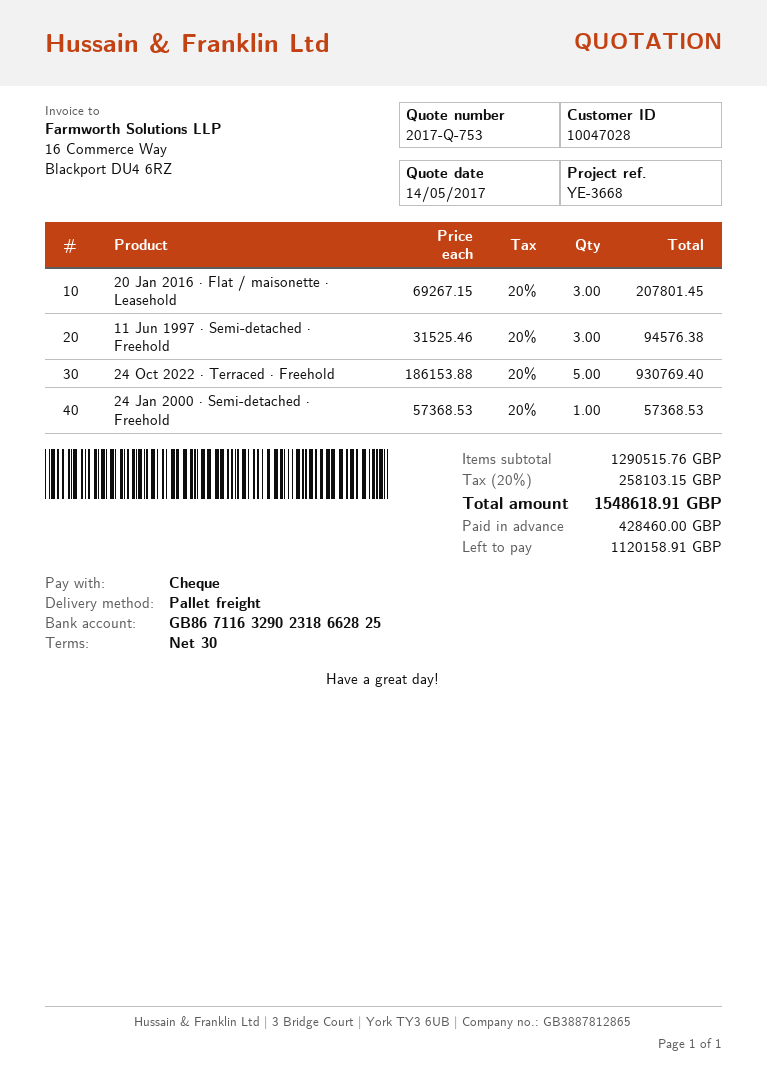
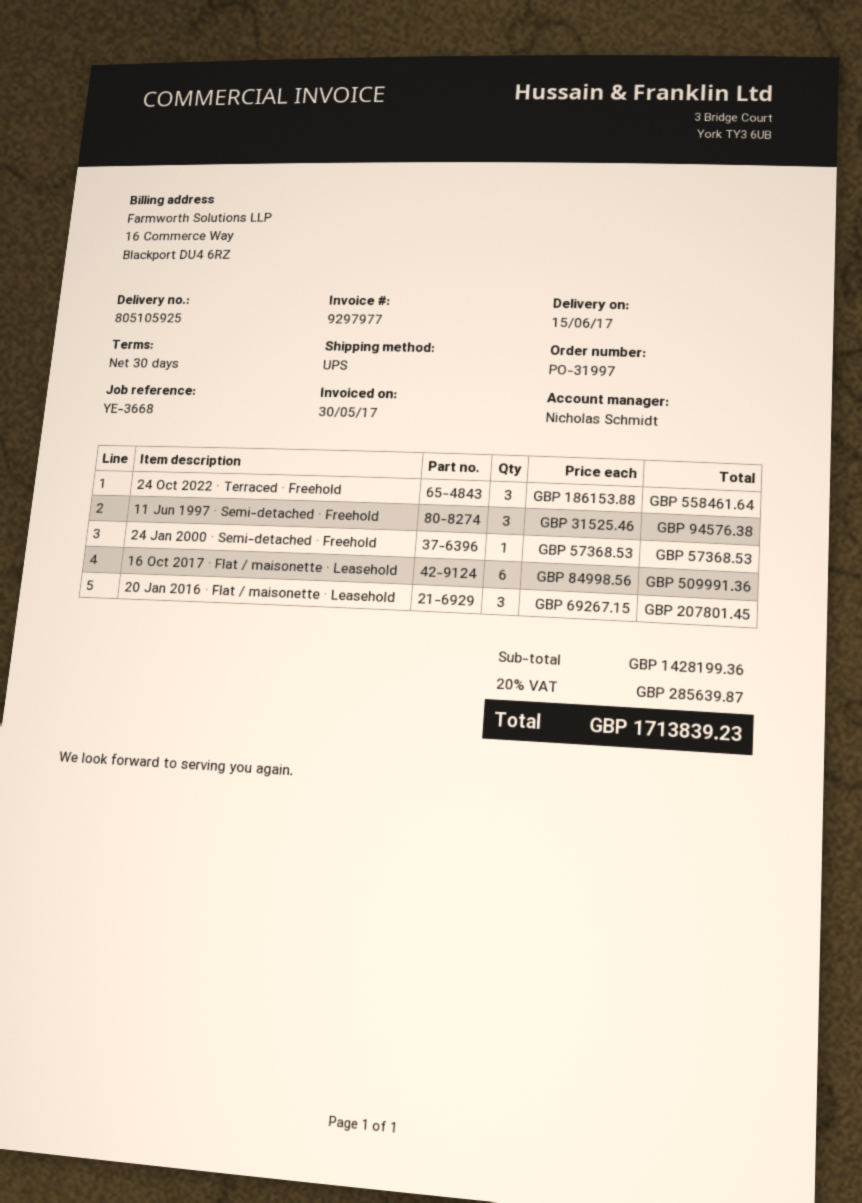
shipping method: pallet freight -> UPS
24 Oct 2022 · Terraced · Freehold: 5 x 186153.88 = 930769.40 -> 3 x 186153.88 = 558461.64
16 Oct 2017 · Flat / maisonette · Leasehold: none -> 6 x 84998.56 = 509991.36
subtotal: 1290515.76 -> 1428199.36
tax: 20% = 258103.15 -> 20% = 285639.87
total: 1548618.91 -> 1713839.23

